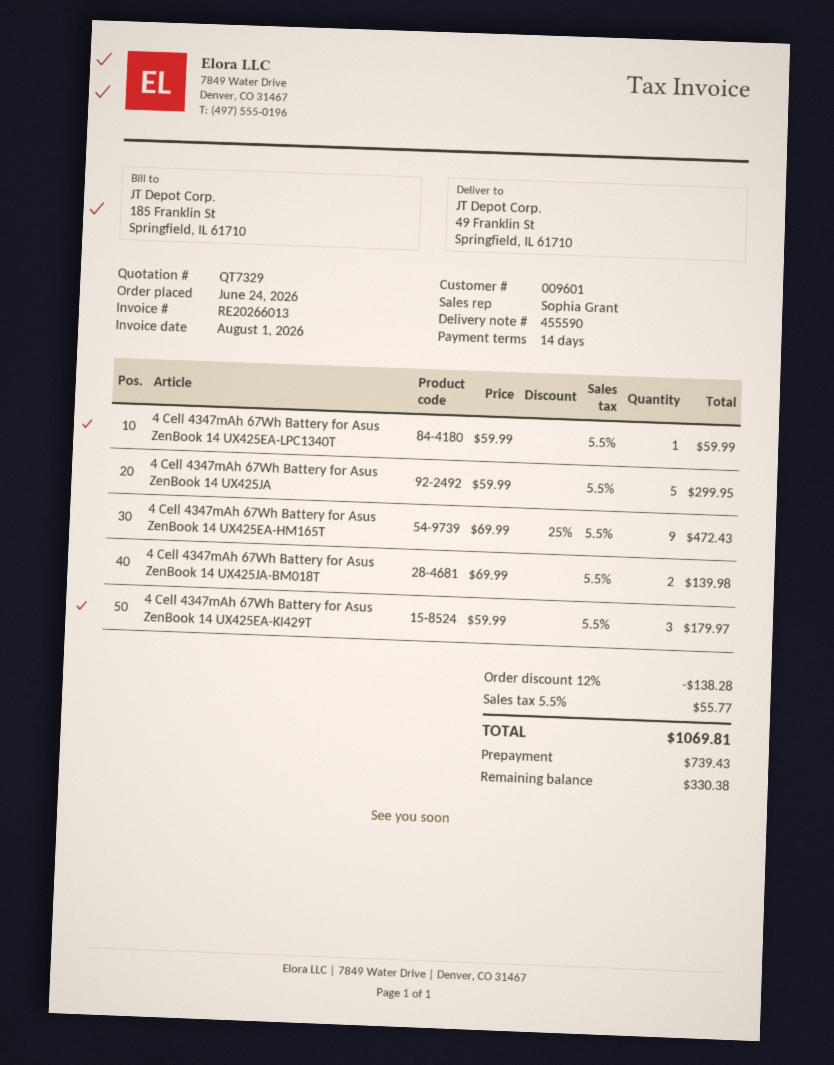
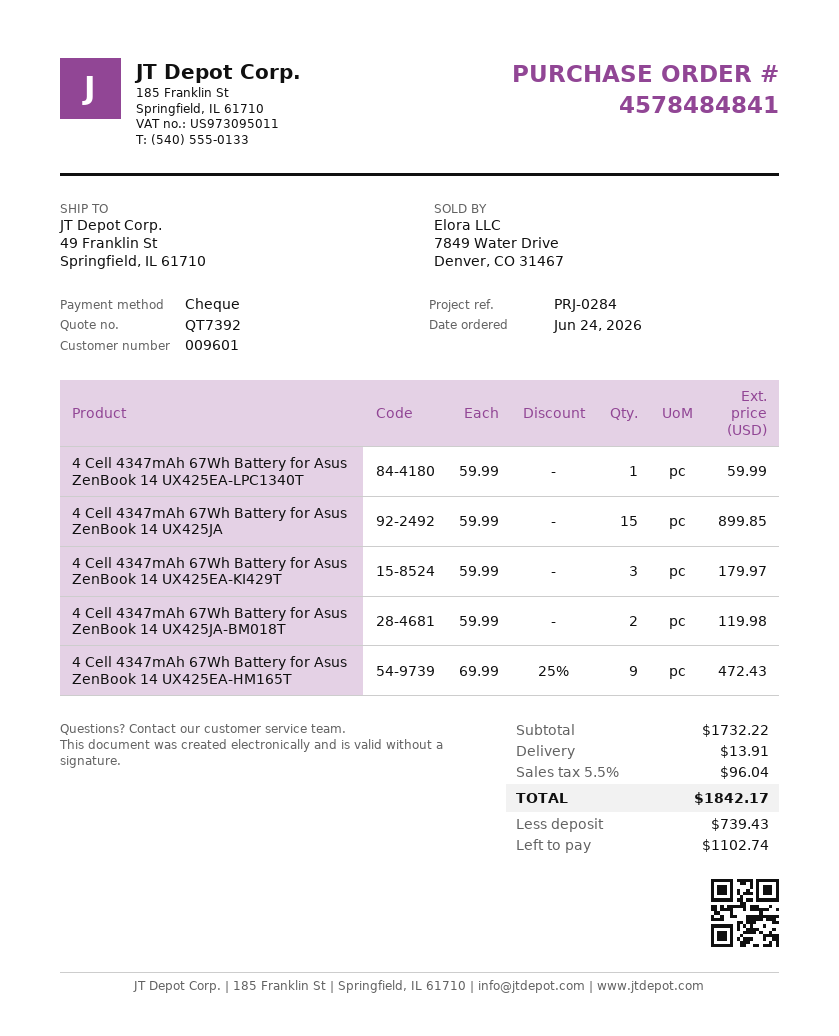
quote number: QT7329 -> QT7392
4 Cell 4347mAh 67Wh Battery for Asus ZenBook 14 UX425JA: 5 x 59.99 = 299.95 -> 15 x 59.99 = 899.85
4 Cell 4347mAh 67Wh Battery for Asus ZenBook 14 UX425JA-BM018T: 2 x 69.99 = 139.98 -> 2 x 59.99 = 119.98
discount: 12% = 138.28 -> none
shipping: none -> 13.91
tax: 5.5% = 55.77 -> 5.5% = 96.04
total: 1069.81 -> 1842.17
balance: 330.38 -> 1102.74

